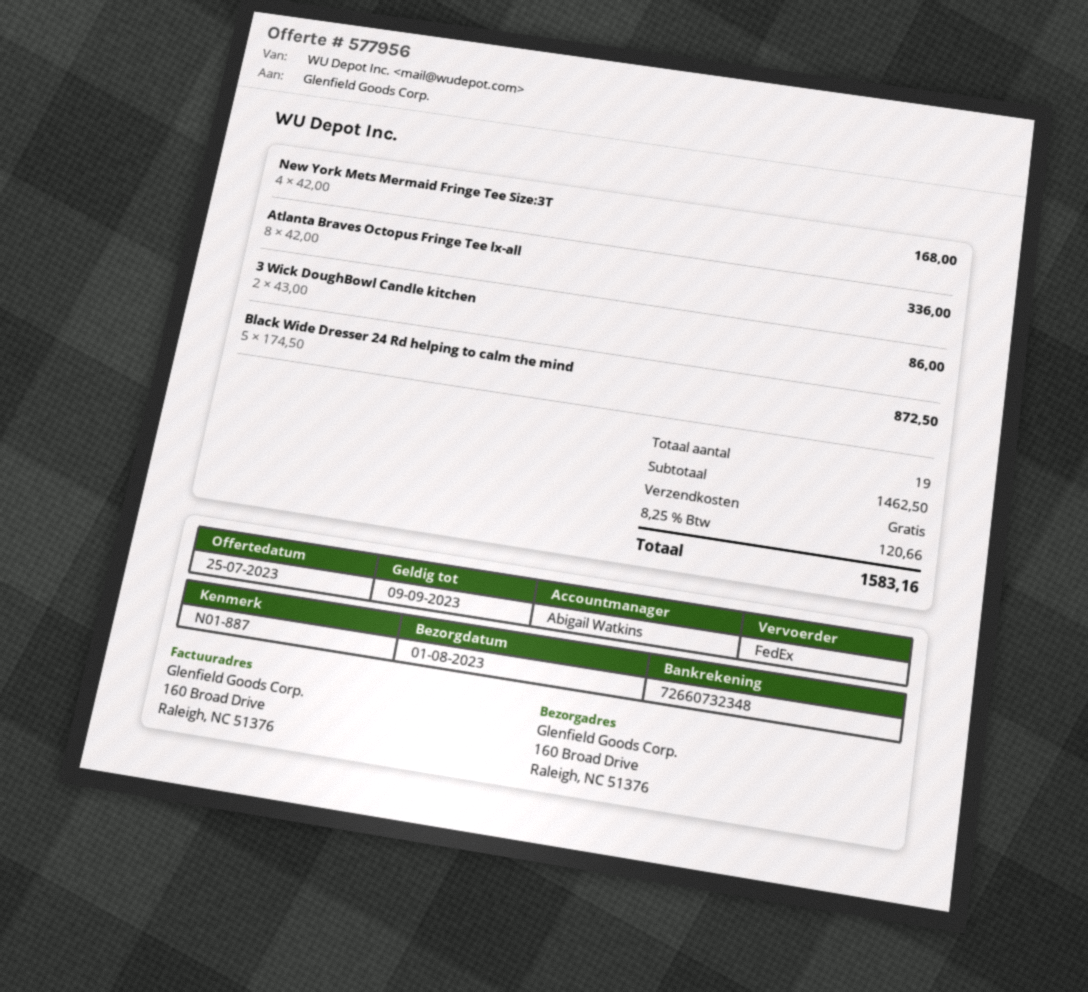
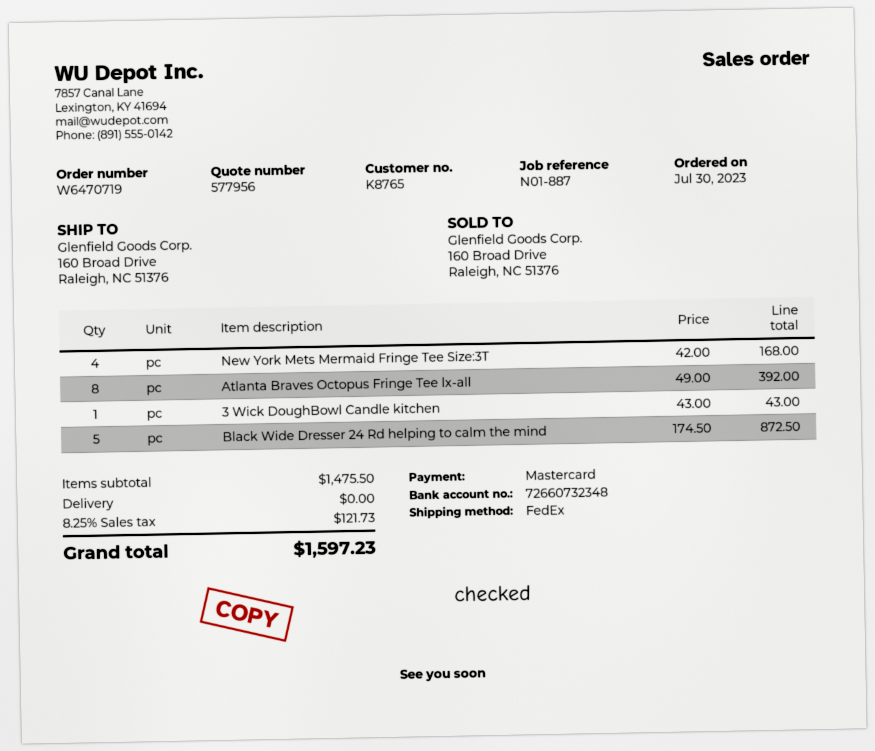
Atlanta Braves Octopus Fringe Tee lx-all: 8 x 42.00 = 336.00 -> 8 x 49.00 = 392.00
3 Wick DoughBowl Candle kitchen: 2 x 43.00 = 86.00 -> 1 x 43.00 = 43.00
subtotal: 1462.50 -> 1475.50
tax: 8.25% = 120.66 -> 8.25% = 121.73
total: 1583.16 -> 1597.23

